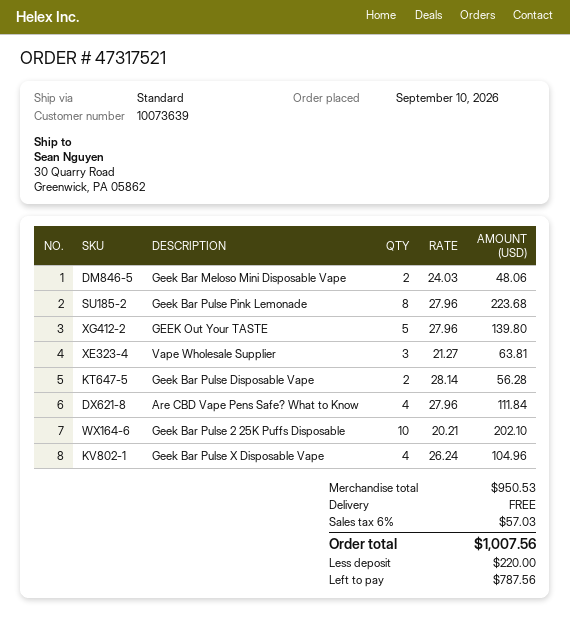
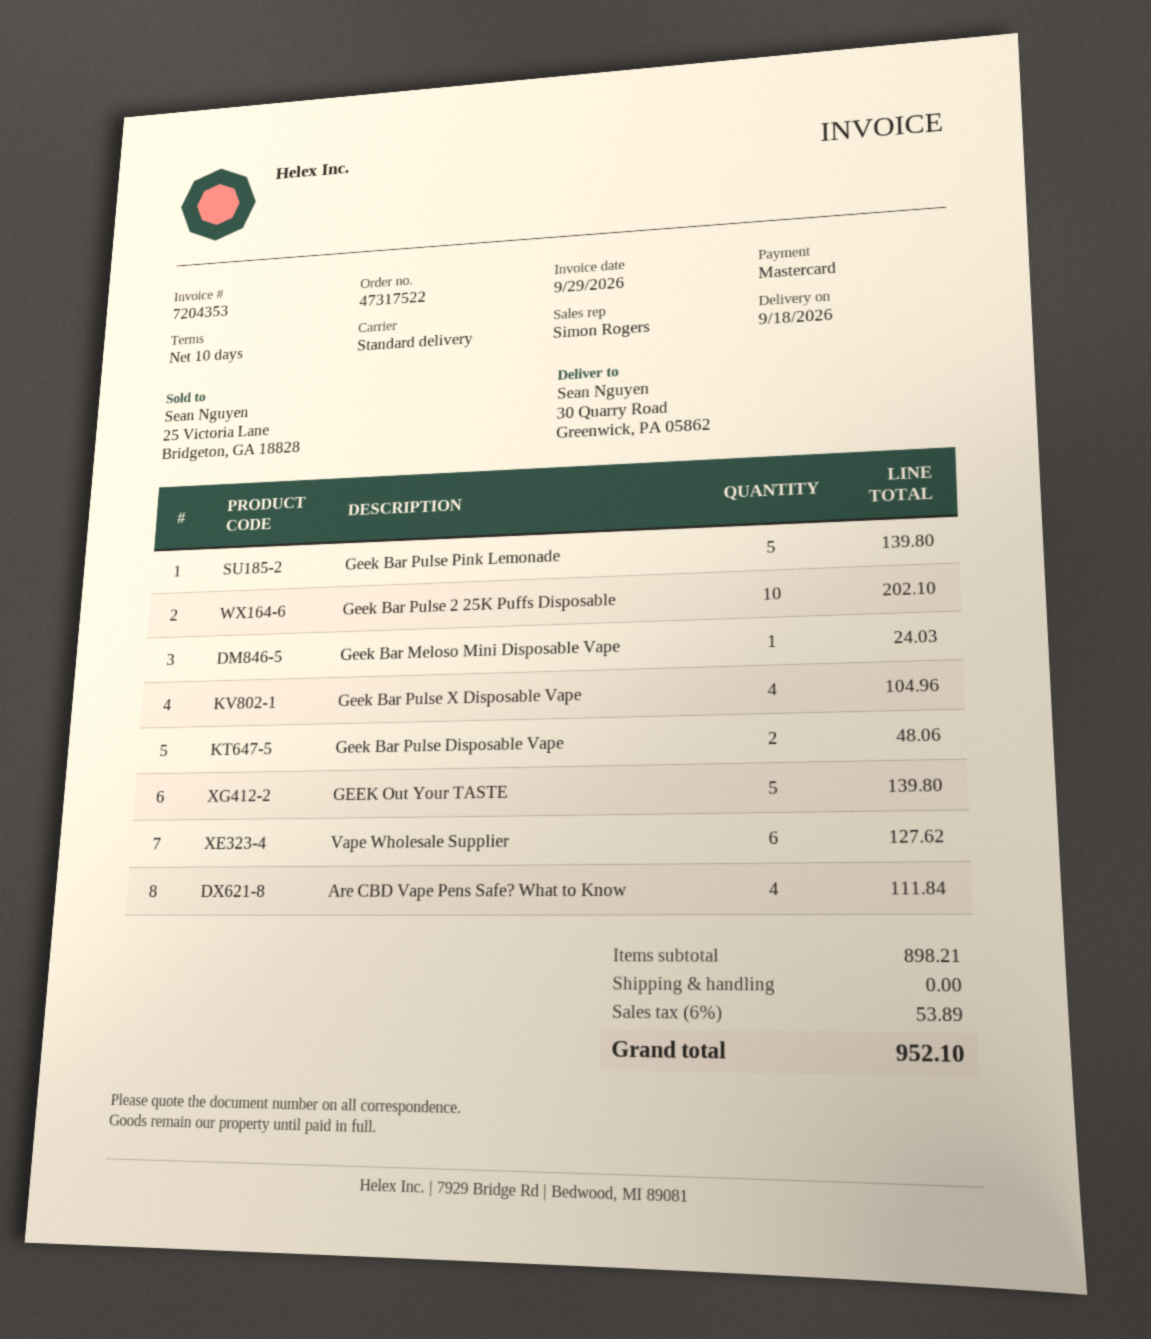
order number: 47317521 -> 47317522
Geek Bar Meloso Mini Disposable Vape: 2 for 48.06 -> 1 for 24.03
Geek Bar Pulse Pink Lemonade: 8 for 223.68 -> 5 for 139.80
Vape Wholesale Supplier: 3 for 63.81 -> 6 for 127.62
Geek Bar Pulse Disposable Vape: 2 for 56.28 -> 2 for 48.06
subtotal: 950.53 -> 898.21
tax: 6% = 57.03 -> 6% = 53.89
total: 1007.56 -> 952.10

